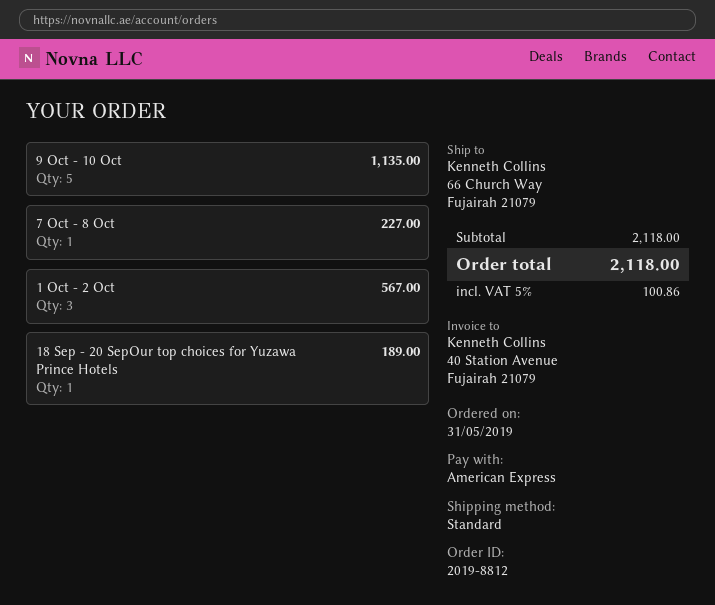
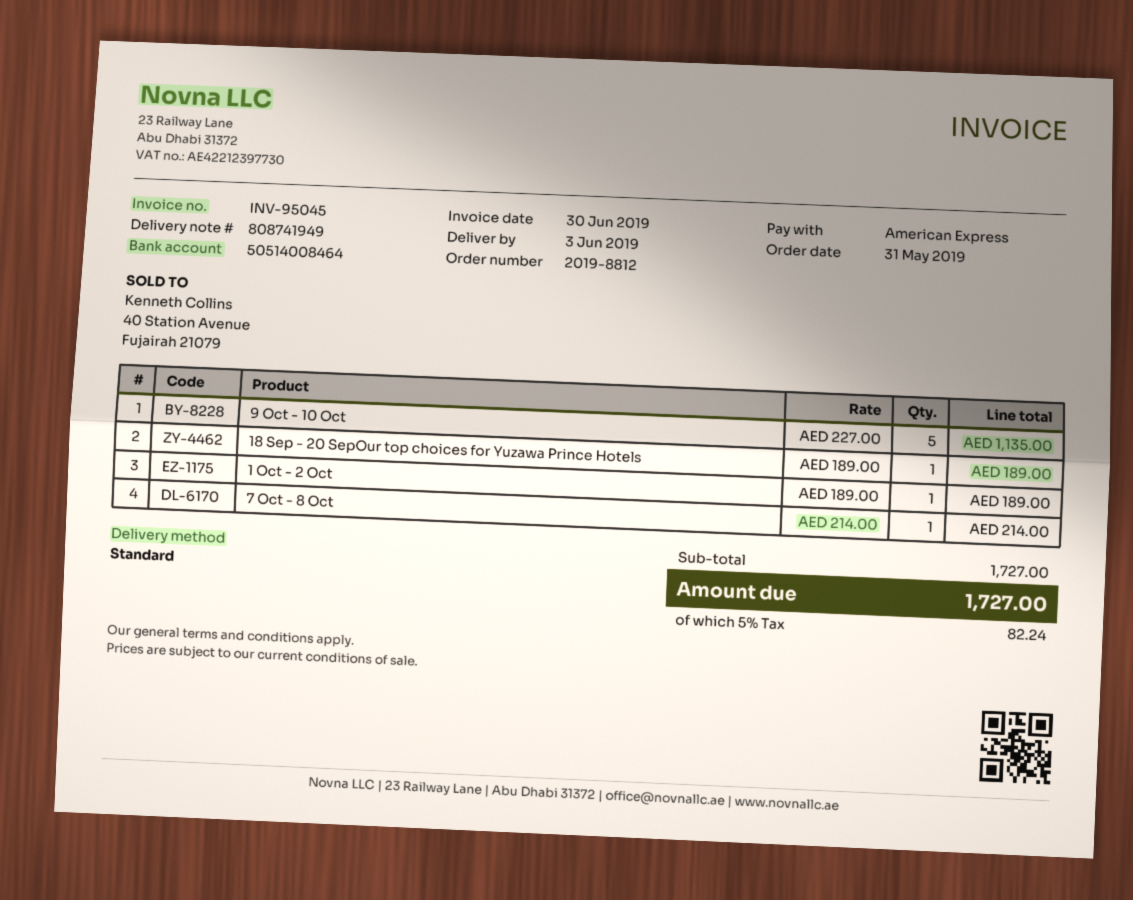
7 Oct - 8 Oct: 1 for 227.00 -> 1 for 214.00
1 Oct - 2 Oct: 3 for 567.00 -> 1 for 189.00
subtotal: 2118.00 -> 1727.00
tax: 5% = 100.86 -> 5% = 82.24
total: 2118.00 -> 1727.00

